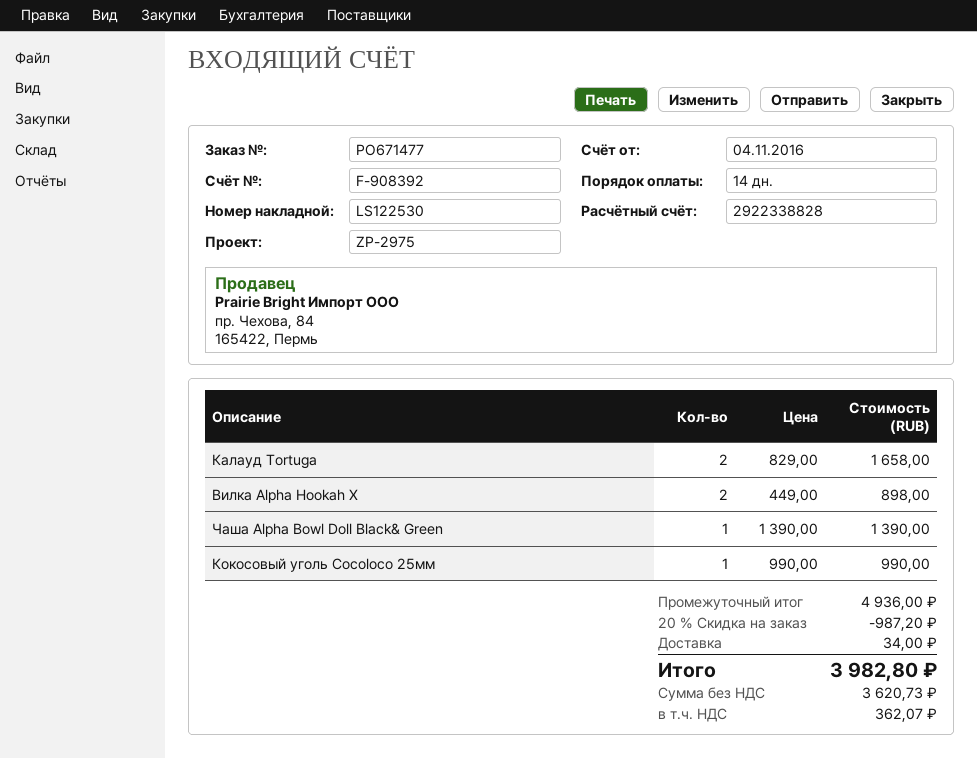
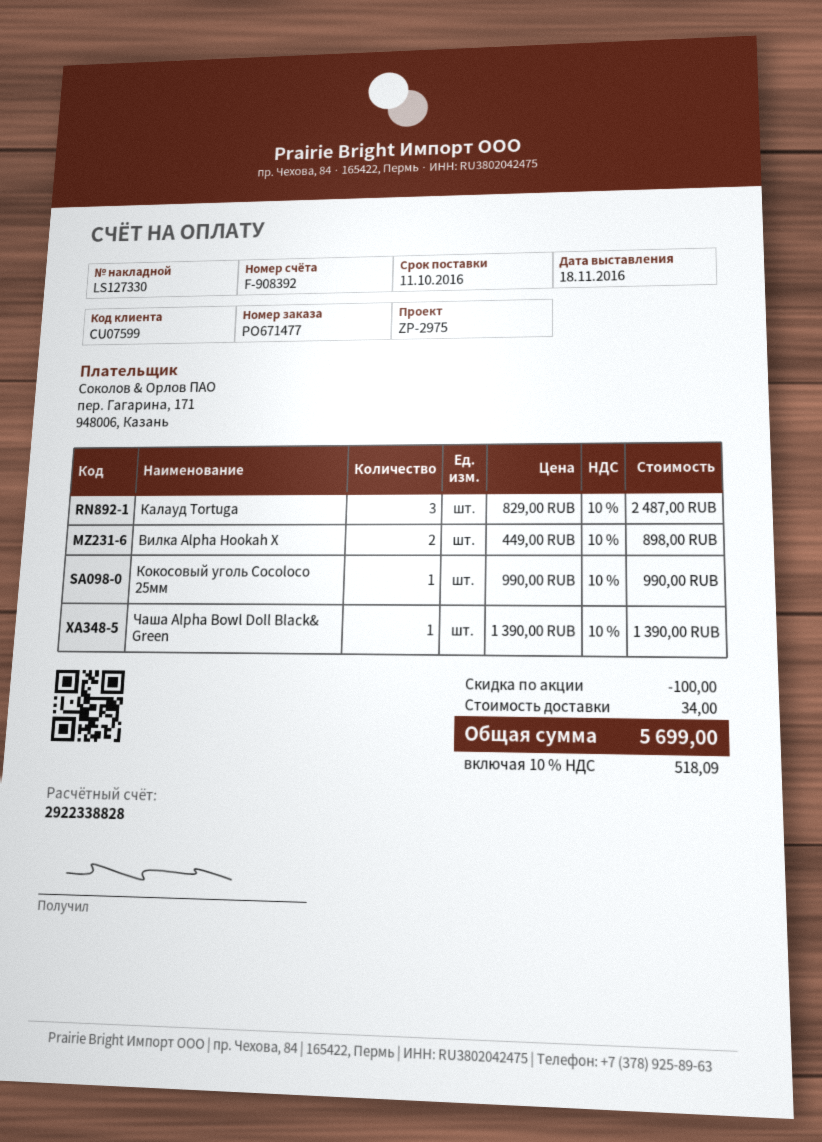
delivery note number: LS122530 -> LS127330
invoice date: 2016-11-04 -> 2016-11-18
Калауд Tortuga: 2 x 829.00 = 1658.00 -> 3 x 829.00 = 2487.00
discount: 987.20 -> 100.00
tax: 362.07 -> 518.09
total: 3982.80 -> 5699.00

